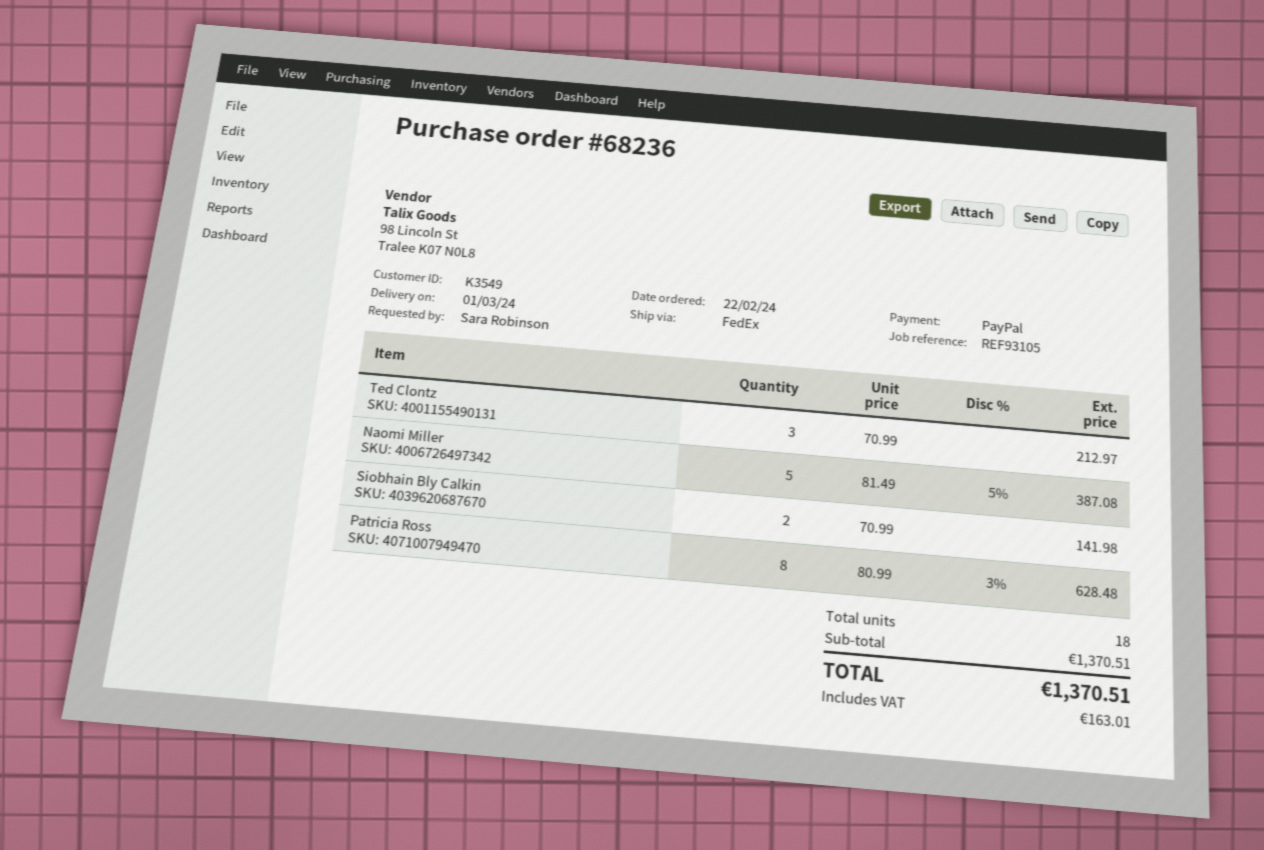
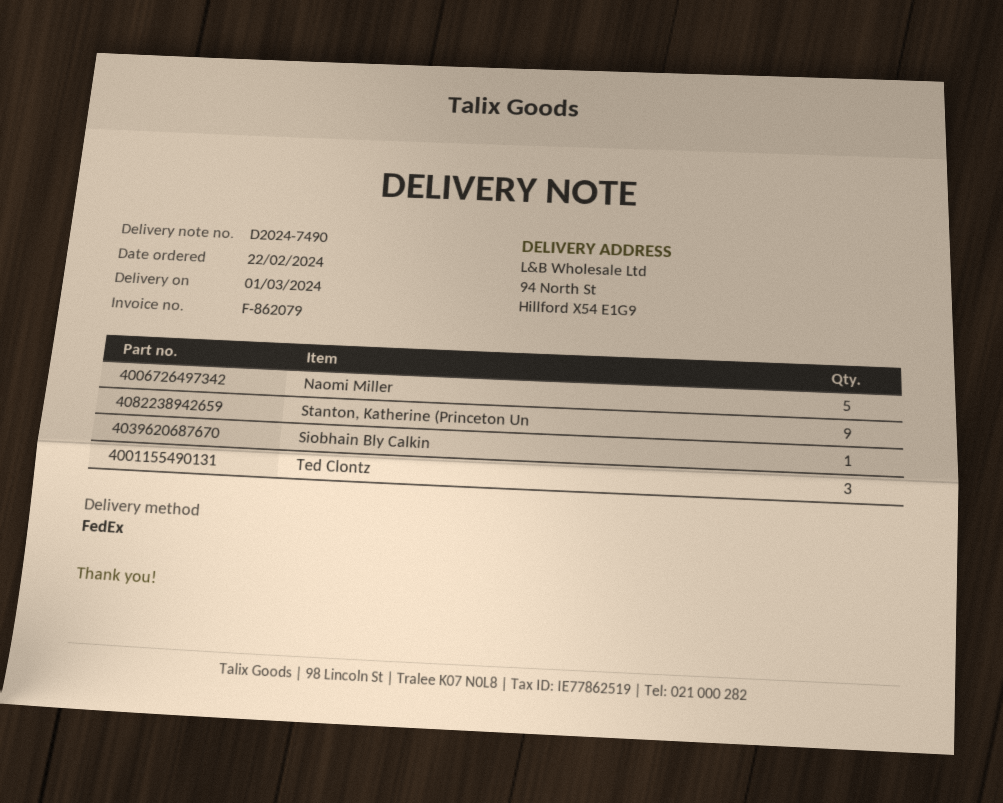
Siobhain Bly Calkin: 2 -> 1
Patricia Ross: 8 -> none
Stanton, Katherine (Princeton Un: none -> 9

